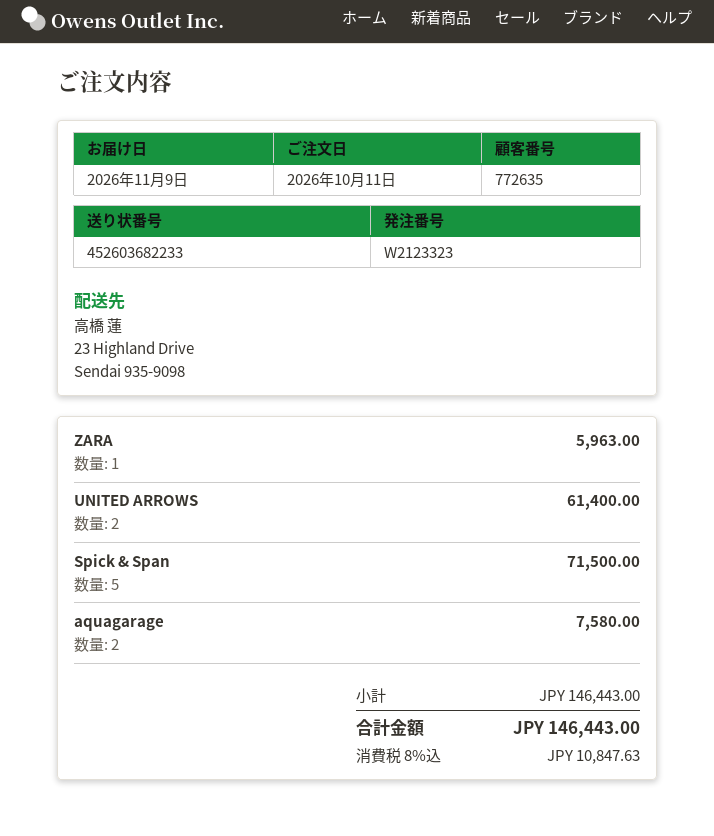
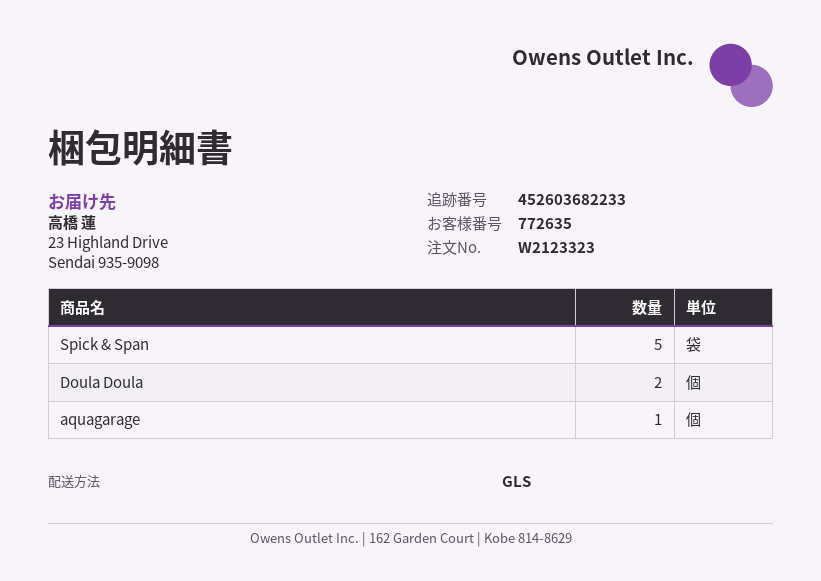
ZARA: 1 -> none
UNITED ARROWS: 2 -> none
aquagarage: 2 -> 1
Doula Doula: none -> 2

